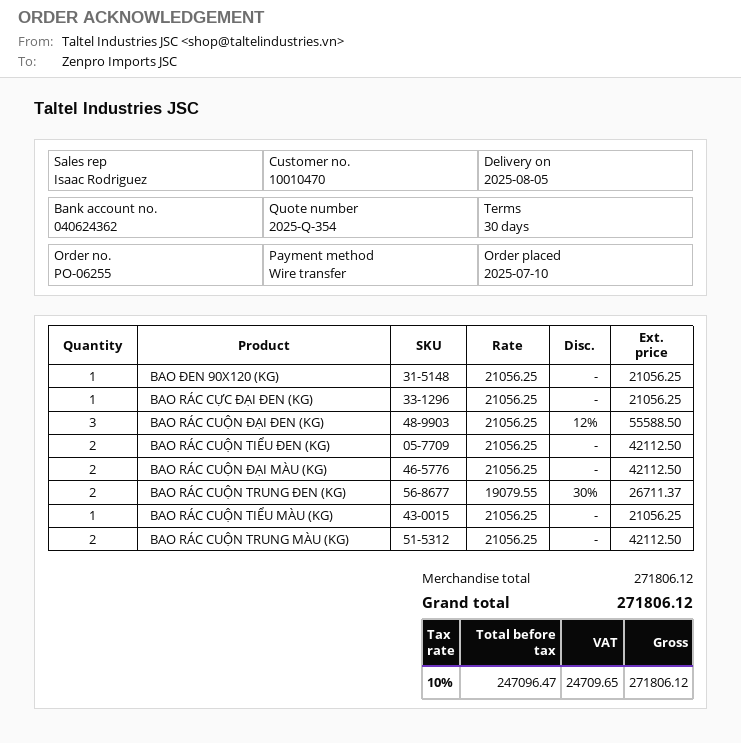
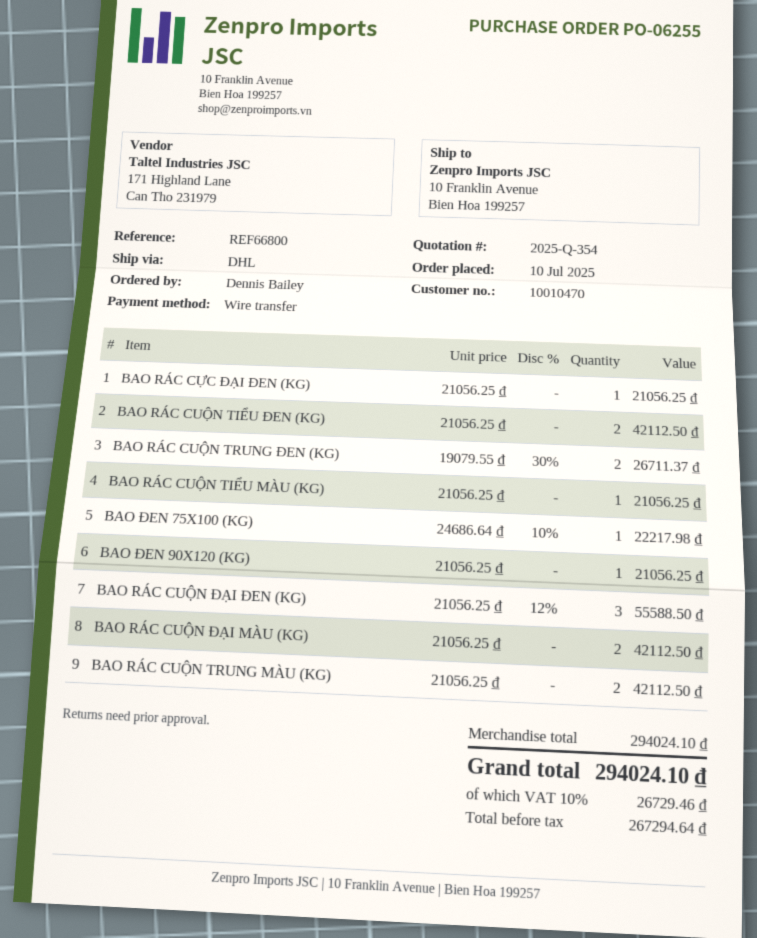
BAO ĐEN 75X100 (KG): none -> 1 x 24686.64 - 10% = 22217.98
subtotal: 271806.12 -> 294024.10
net: 247096.47 -> 267294.64
tax: 10% = 24709.65 -> 10% = 26729.46
total: 271806.12 -> 294024.10

